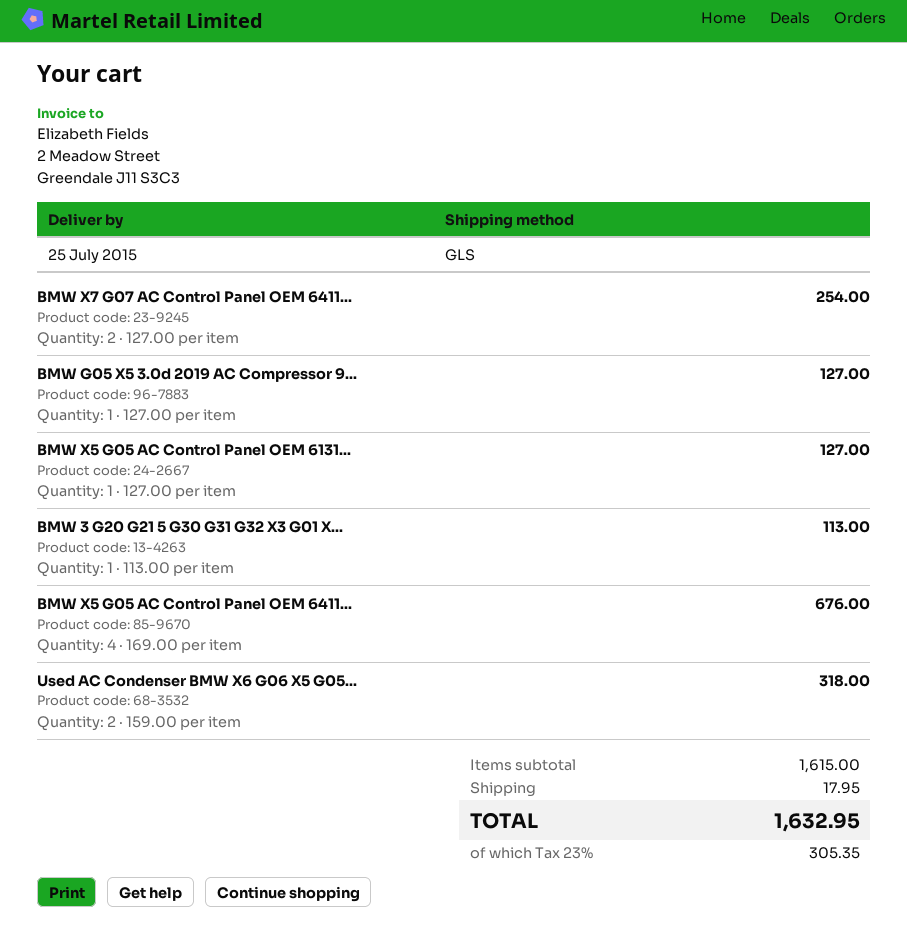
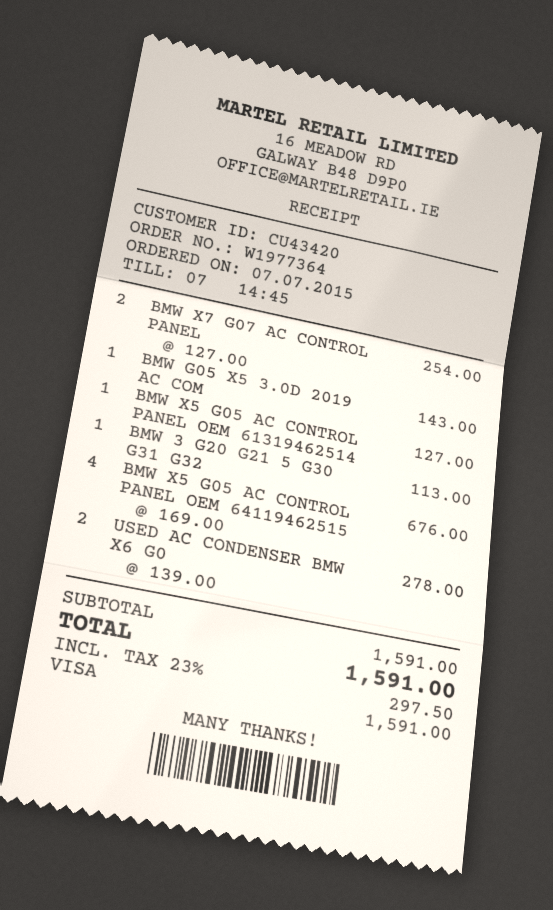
BMW G05 X5 3.0d 2019 AC Compressor 9...: 1 x 127.00 = 127.00 -> 1 x 143.00 = 143.00
Used AC Condenser BMW X6 G06 X5 G05...: 2 x 159.00 = 318.00 -> 2 x 139.00 = 278.00
subtotal: 1615.00 -> 1591.00
shipping: 17.95 -> none
tax: 23% = 305.35 -> 23% = 297.50
total: 1632.95 -> 1591.00

